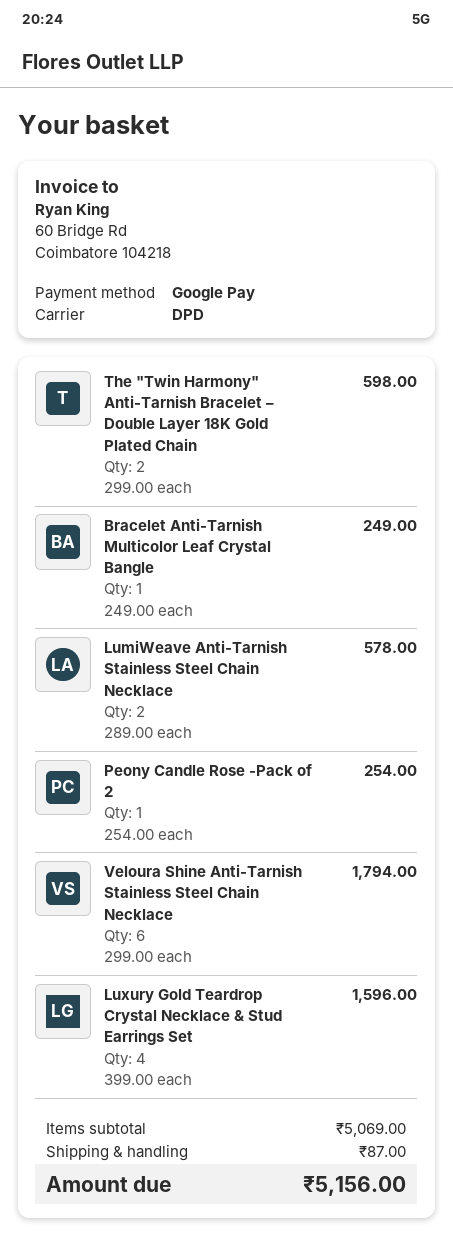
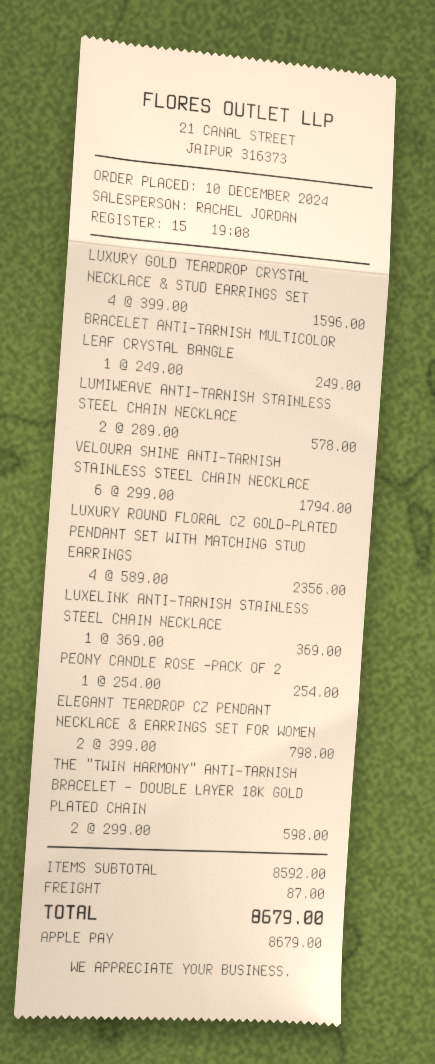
payment method: Google Pay -> Apple Pay
LUXURY ROUND FLORAL CZ GOLD-PLATED PENDANT SET WITH MATCHING STUD EARRINGS: none -> 4 x 589.00 = 2356.00
LUXELINK ANTI-TARNISH STAINLESS STEEL CHAIN NECKLACE: none -> 1 x 369.00 = 369.00
ELEGANT TEARDROP CZ PENDANT NECKLACE & EARRINGS SET FOR WOMEN: none -> 2 x 399.00 = 798.00
subtotal: 5069.00 -> 8592.00
total: 5156.00 -> 8679.00

